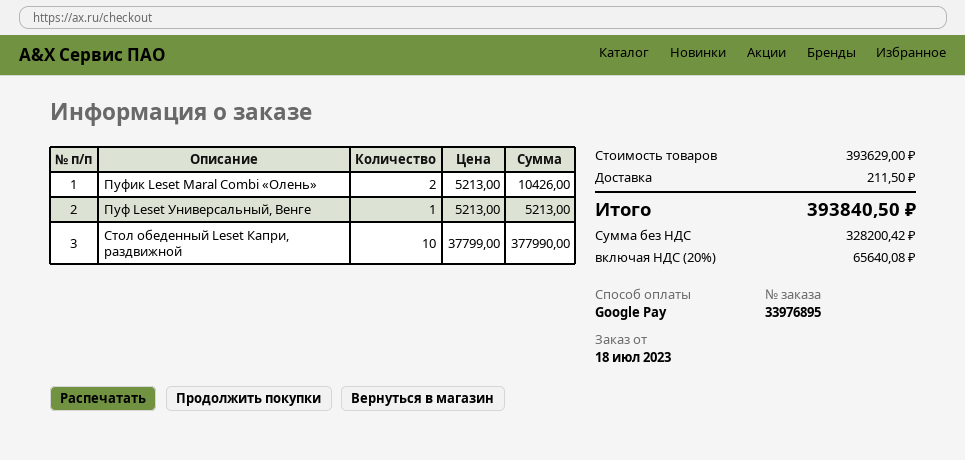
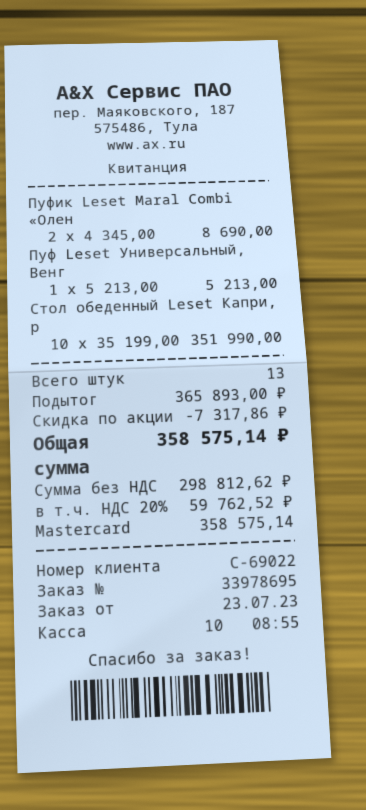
order number: 33976895 -> 33978695
order date: 2023-07-18 -> 2023-07-23
payment method: Google Pay -> Mastercard
Пуфик Leset Maral Combi «Олень»: 2 x 5213.00 = 10426.00 -> 2 x 4345.00 = 8690.00
Стол обеденный Leset Капри, раздвижной: 10 x 37799.00 = 377990.00 -> 10 x 35199.00 = 351990.00
subtotal: 393629.00 -> 365893.00
discount: none -> 7317.86
shipping: 211.50 -> none
net: 328200.42 -> 298812.62
tax: 20% = 65640.08 -> 20% = 59762.52
total: 393840.50 -> 358575.14

